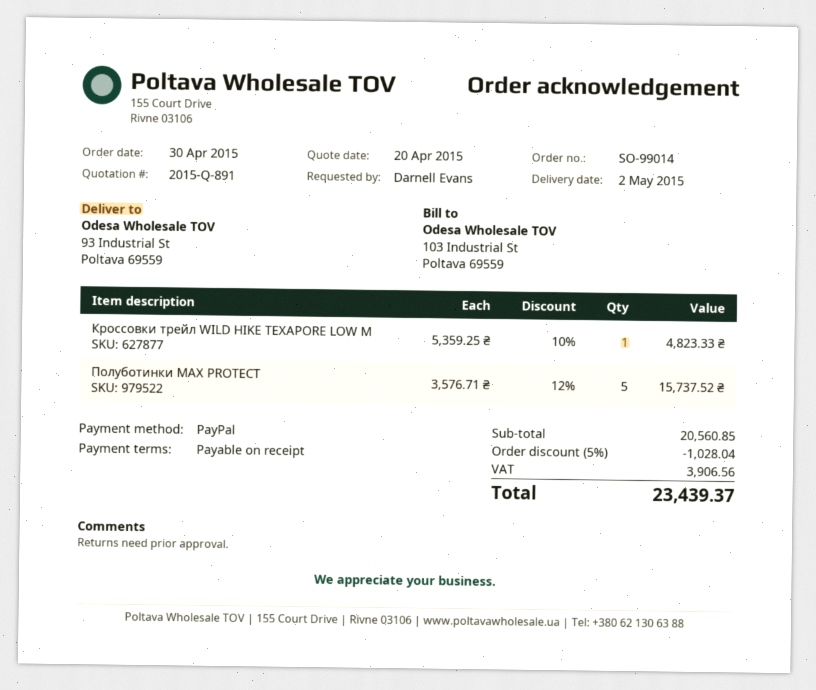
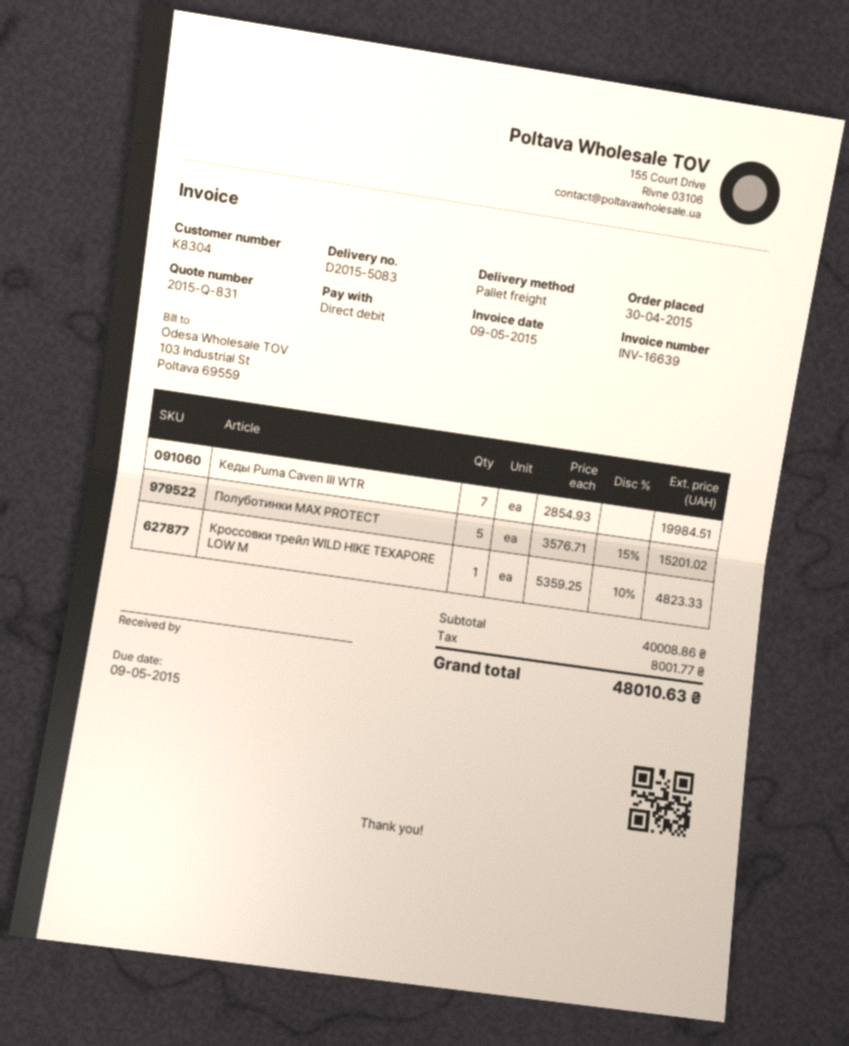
quote number: 2015-Q-891 -> 2015-Q-831
payment method: PayPal -> direct debit
Полуботинки MAX PROTECT: 5 x 3576.71 - 12% = 15737.52 -> 5 x 3576.71 - 15% = 15201.02
Кеды Puma Caven III WTR: none -> 7 x 2854.93 = 19984.51
subtotal: 20560.85 -> 40008.86
discount: 5% = 1028.04 -> none
tax: 3906.56 -> 8001.77
total: 23439.37 -> 48010.63

